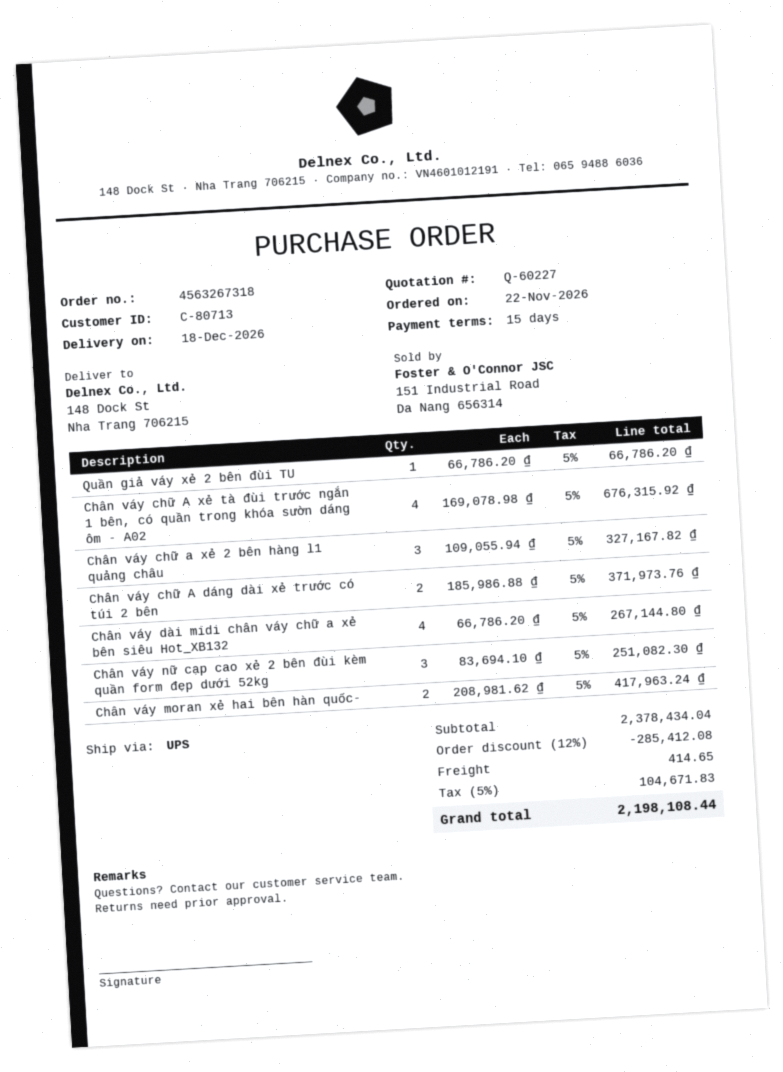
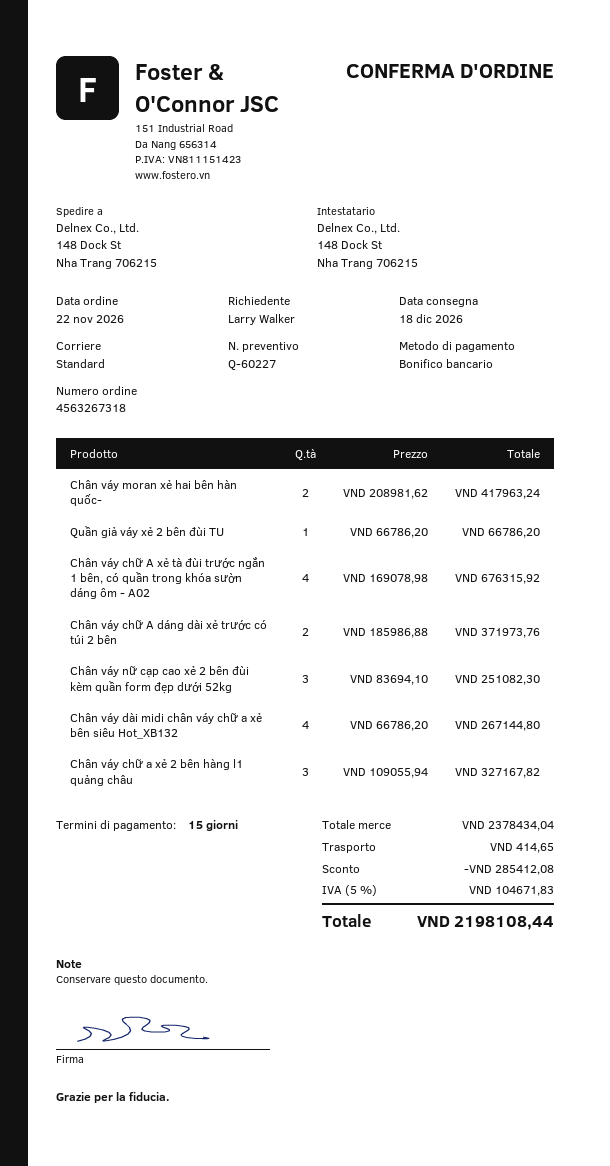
shipping method: UPS -> standard

